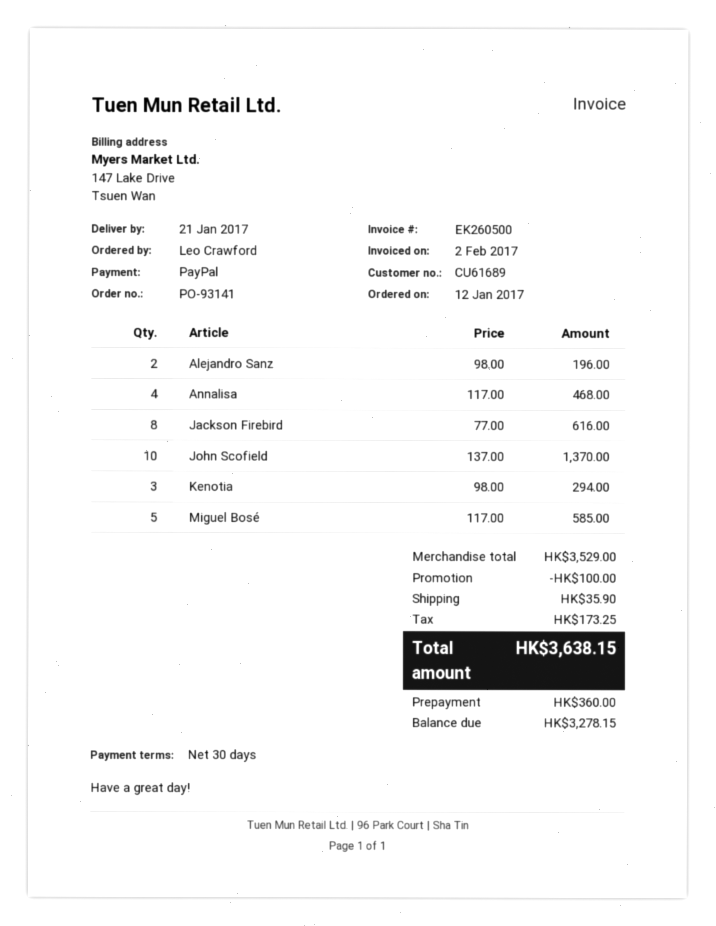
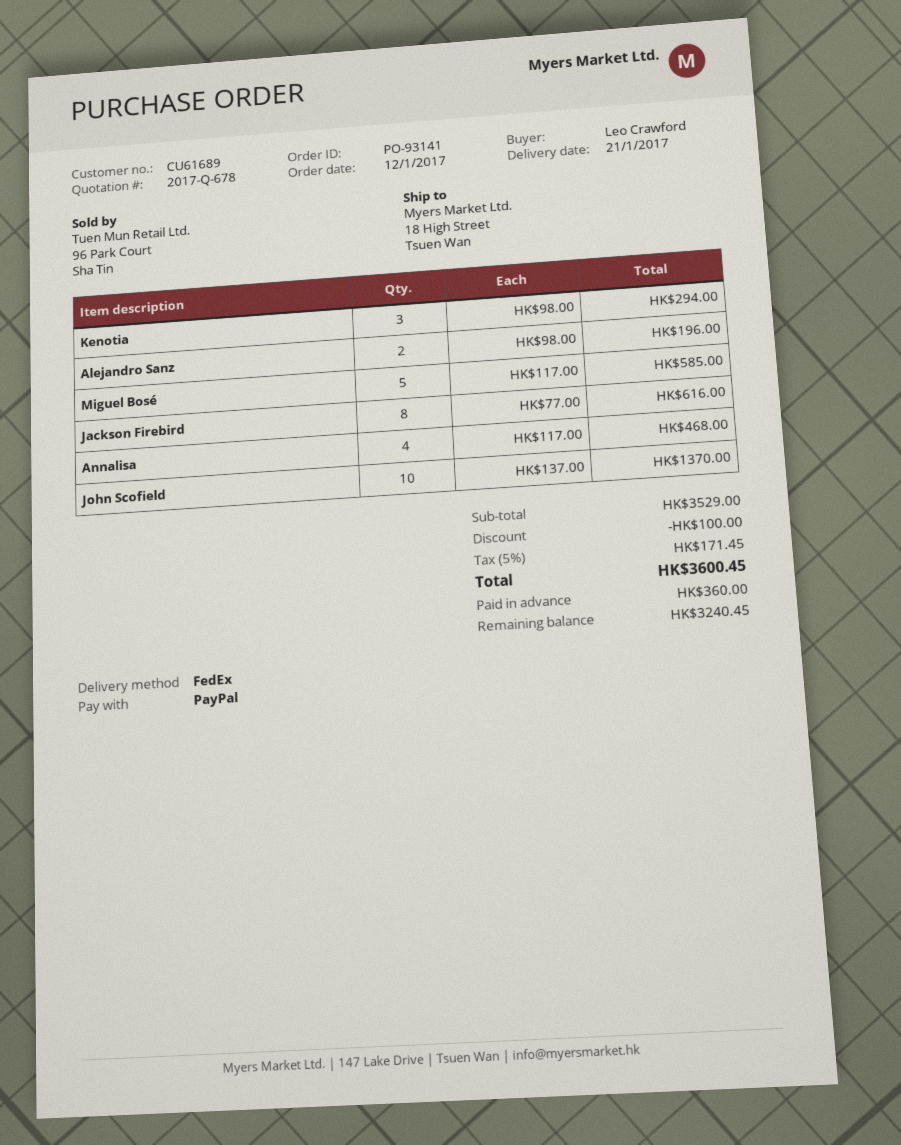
shipping: 35.90 -> none
tax: 173.25 -> 171.45
total: 3638.15 -> 3600.45
balance: 3278.15 -> 3240.45

